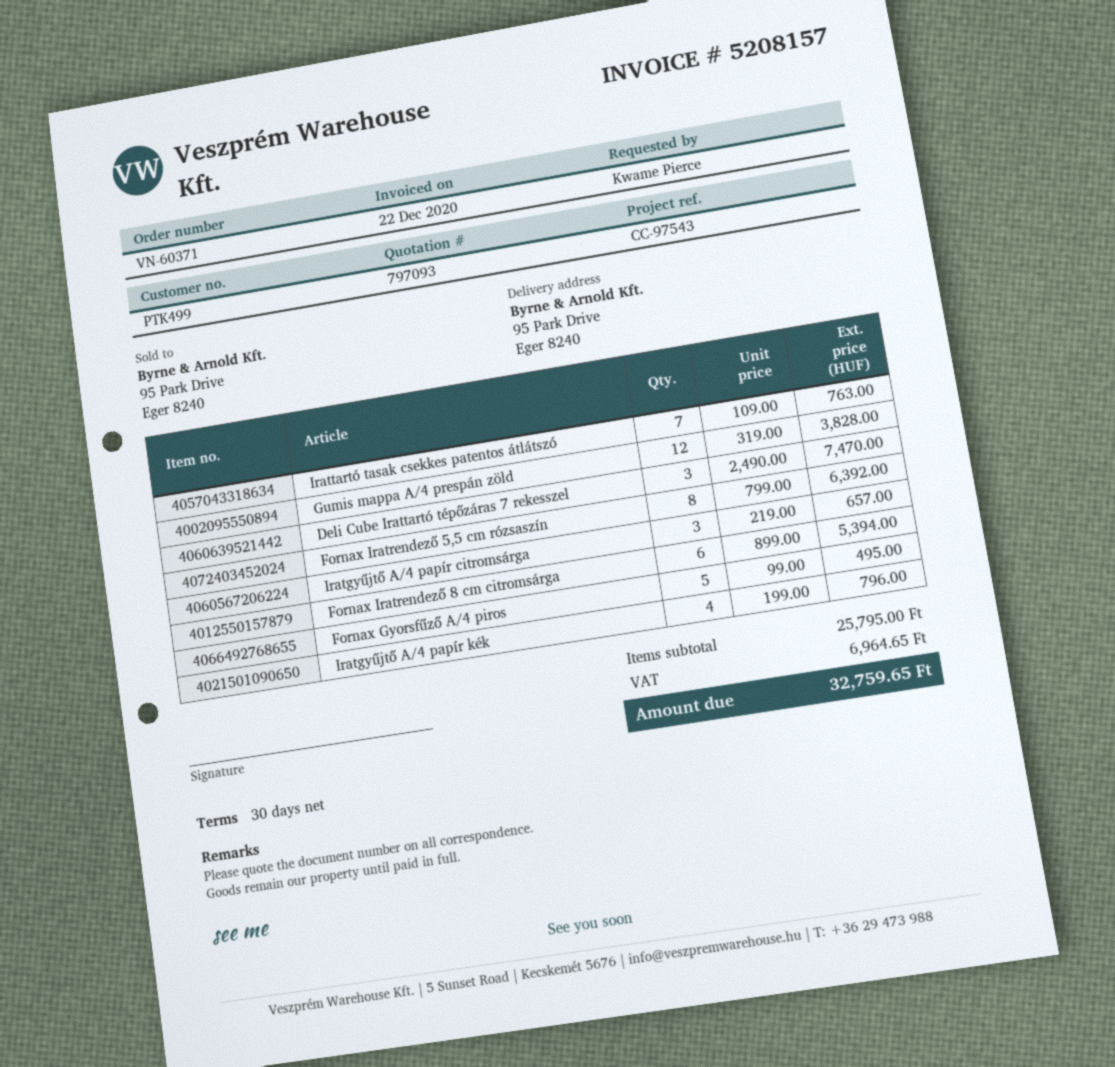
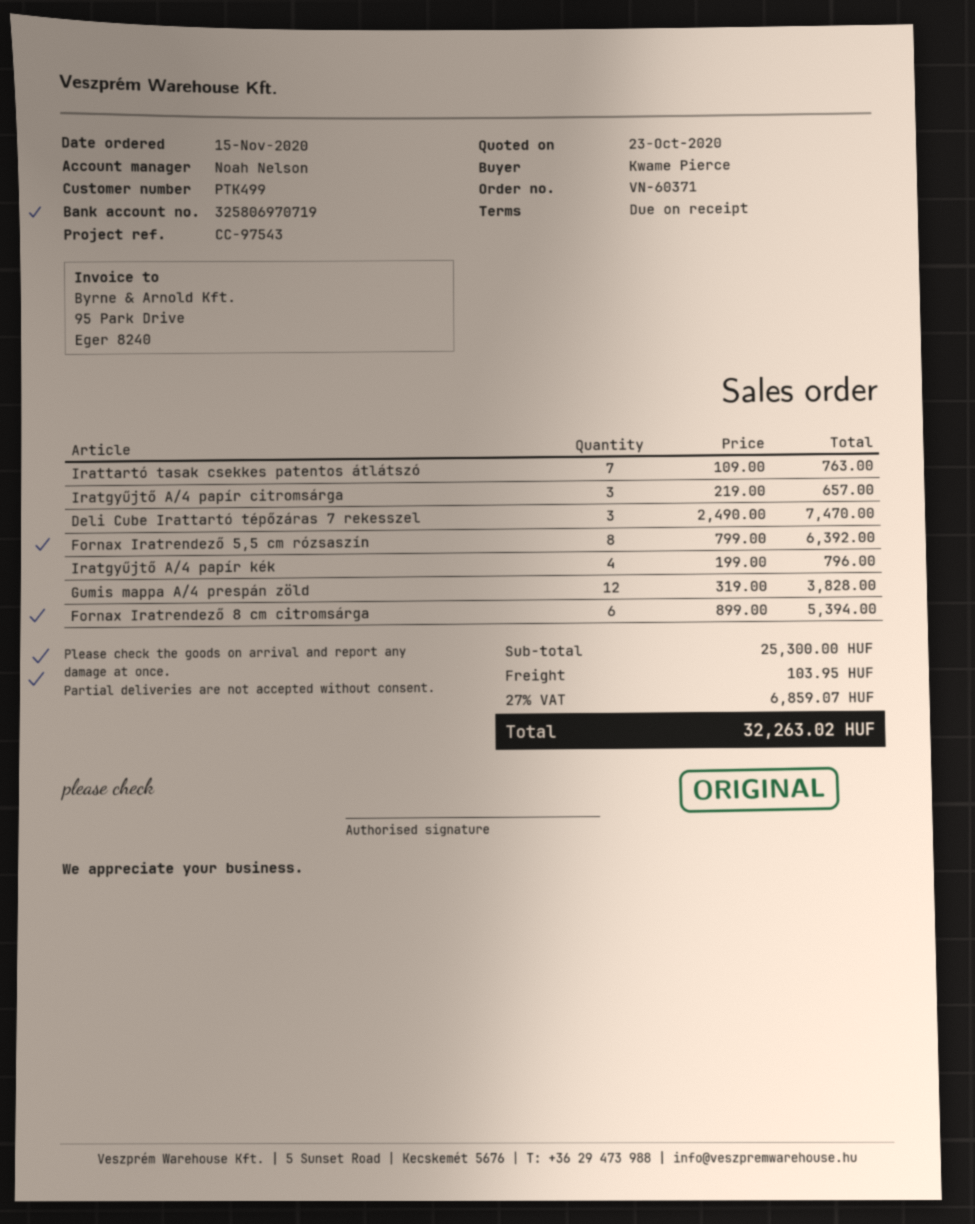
payment terms: 30 days -> on receipt
Fornax Gyorsfűző A/4 piros: 5 x 99.00 = 495.00 -> none
subtotal: 25795.00 -> 25300.00
shipping: none -> 103.95
tax: 6964.65 -> 6859.07
total: 32759.65 -> 32263.02

